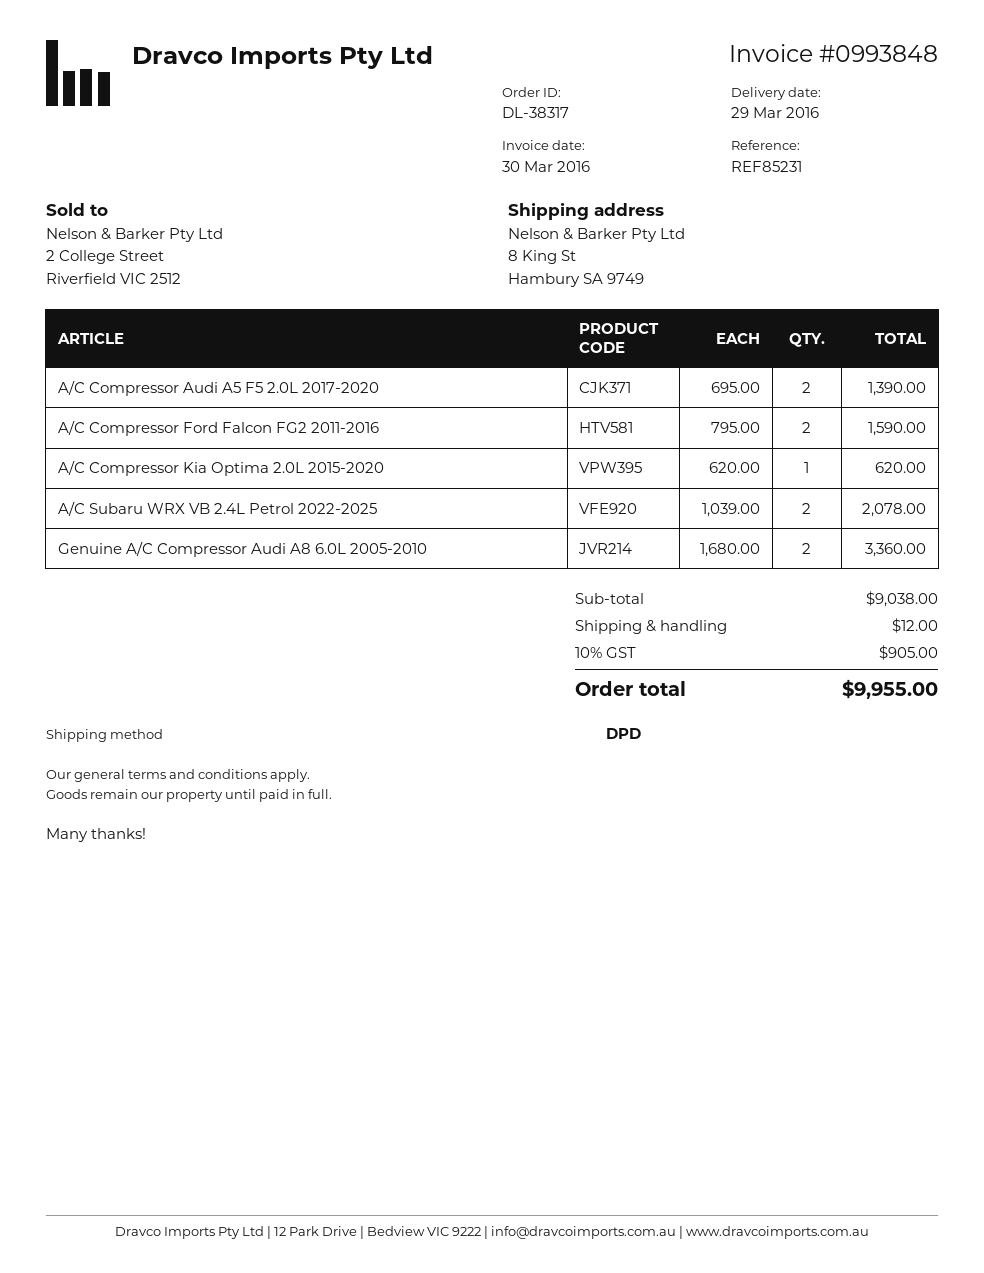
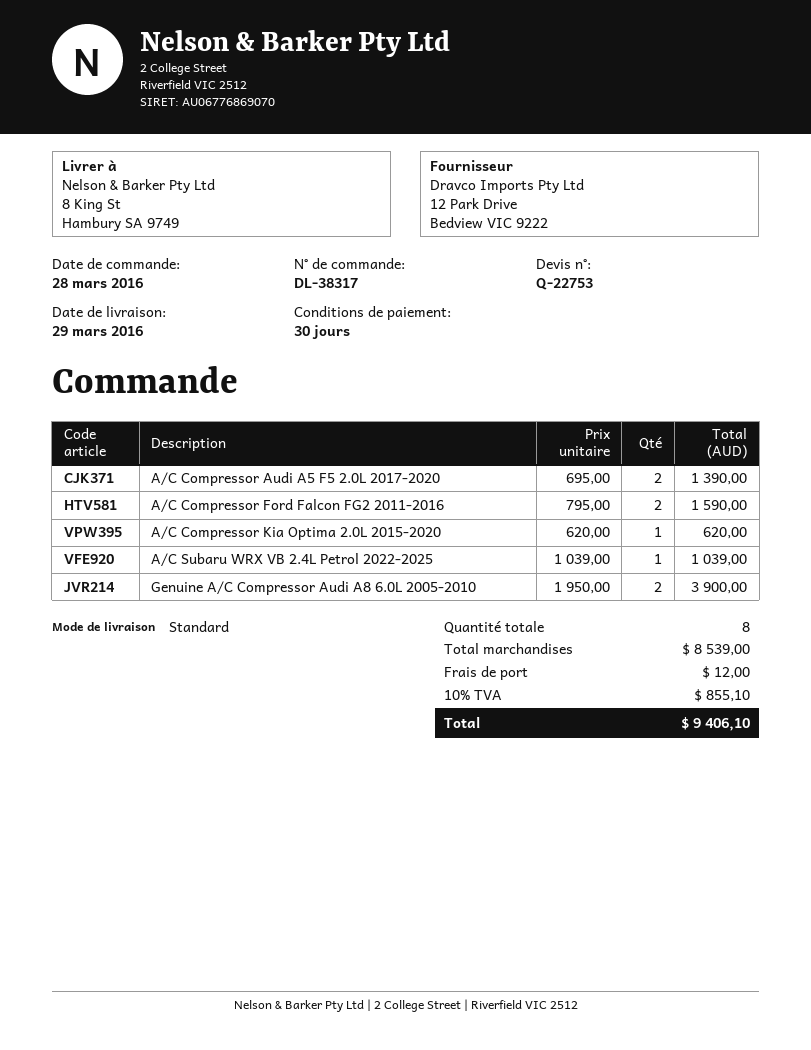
shipping method: DPD -> standard
A/C Subaru WRX VB 2.4L Petrol 2022-2025: 2 x 1039.00 = 2078.00 -> 1 x 1039.00 = 1039.00
Genuine A/C Compressor Audi A8 6.0L 2005-2010: 2 x 1680.00 = 3360.00 -> 2 x 1950.00 = 3900.00
subtotal: 9038.00 -> 8539.00
tax: 10% = 905.00 -> 10% = 855.10
total: 9955.00 -> 9406.10

